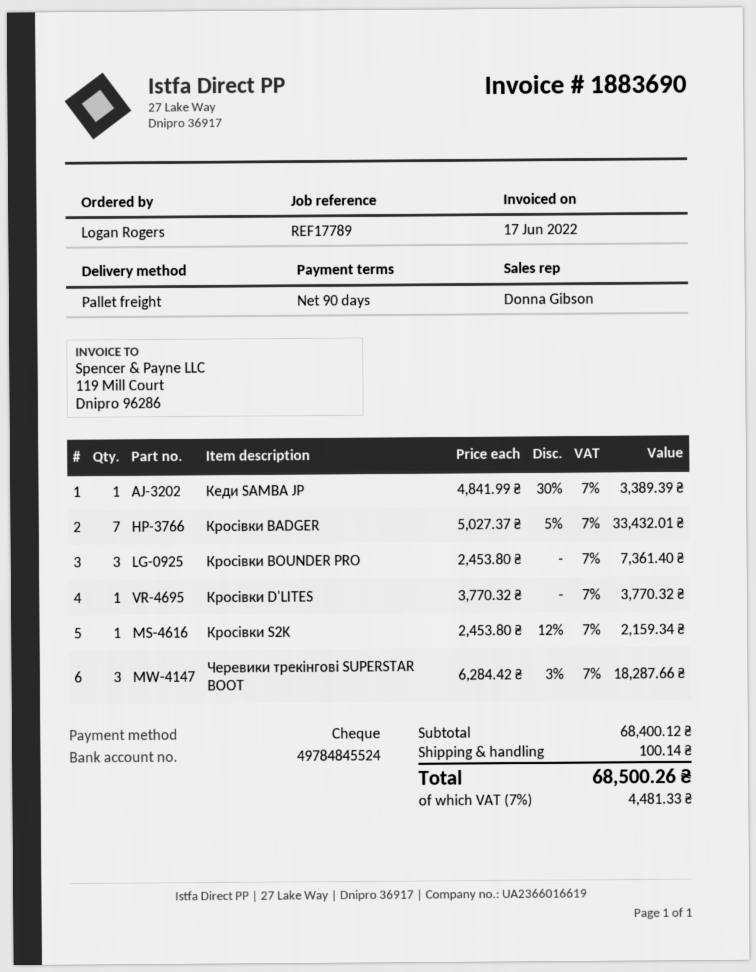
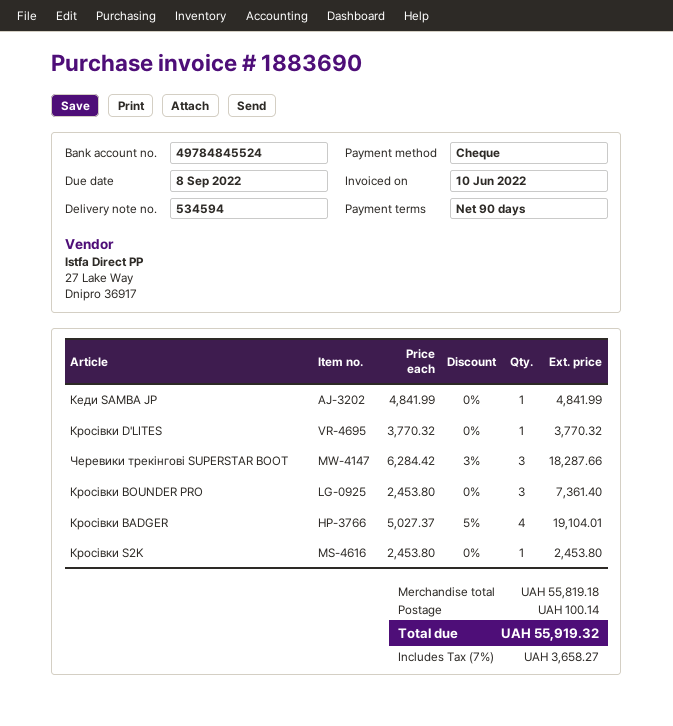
invoice date: 2022-06-17 -> 2022-06-10
Кеди SAMBA JP: 1 x 4841.99 - 30% = 3389.39 -> 1 x 4841.99 = 4841.99
Кросівки BADGER: 7 x 5027.37 - 5% = 33432.01 -> 4 x 5027.37 - 5% = 19104.01
Кросівки S2K: 1 x 2453.80 - 12% = 2159.34 -> 1 x 2453.80 = 2453.80
subtotal: 68400.12 -> 55819.18
tax: 7% = 4481.33 -> 7% = 3658.27
total: 68500.26 -> 55919.32

